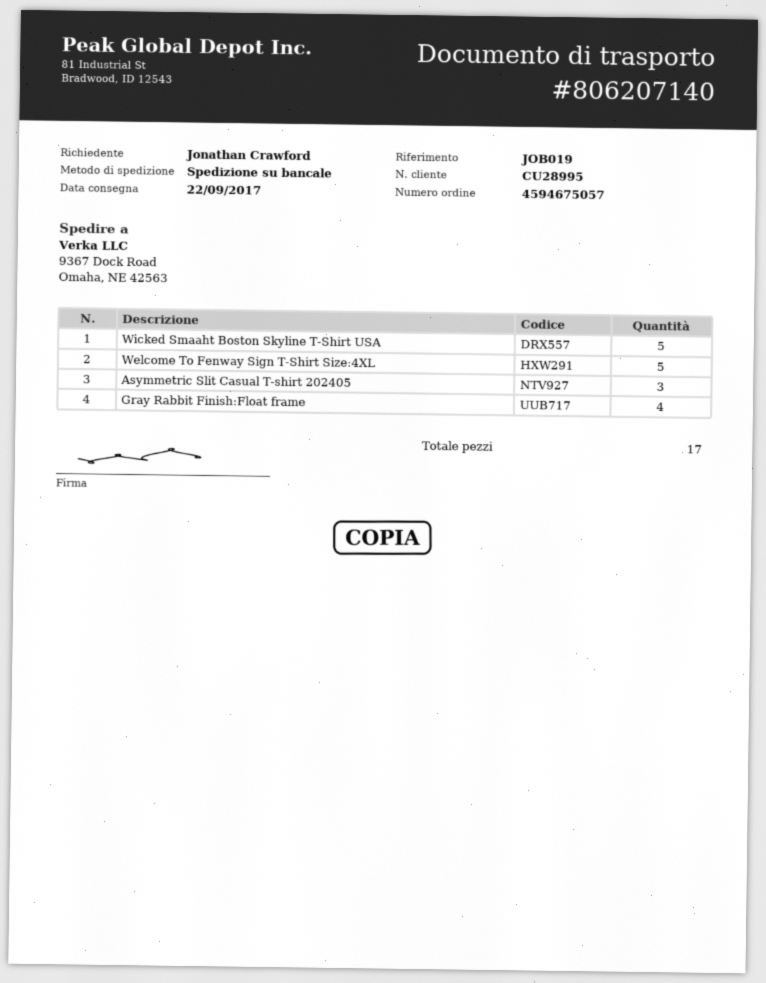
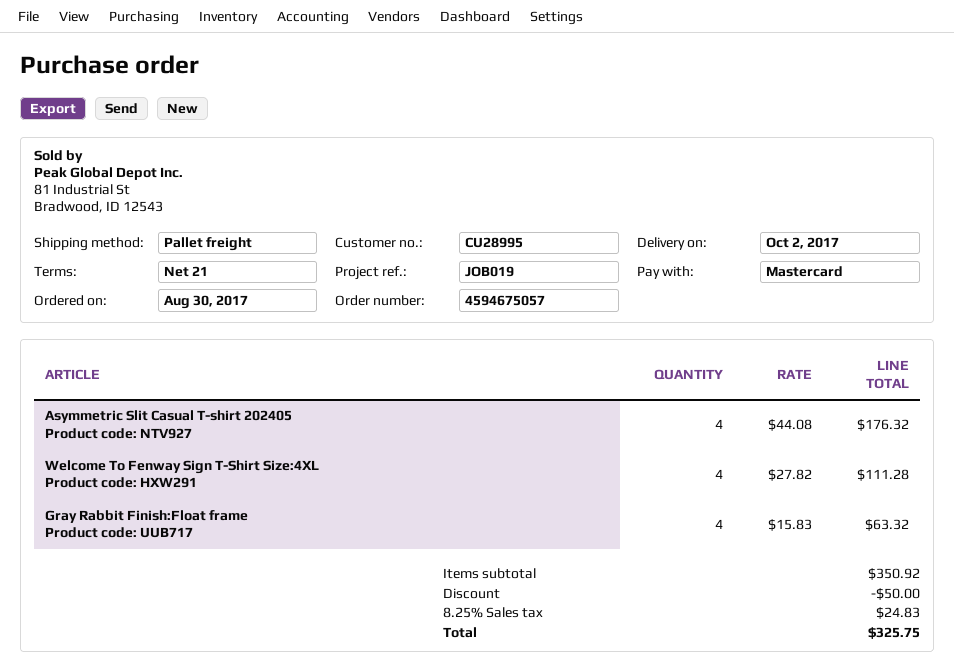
delivery date: 2017-09-22 -> 2017-10-02
Wicked Smaaht Boston Skyline T-Shirt USA: 5 -> none
Welcome To Fenway Sign T-Shirt Size:4XL: 5 -> 4
Asymmetric Slit Casual T-shirt 202405: 3 -> 4

